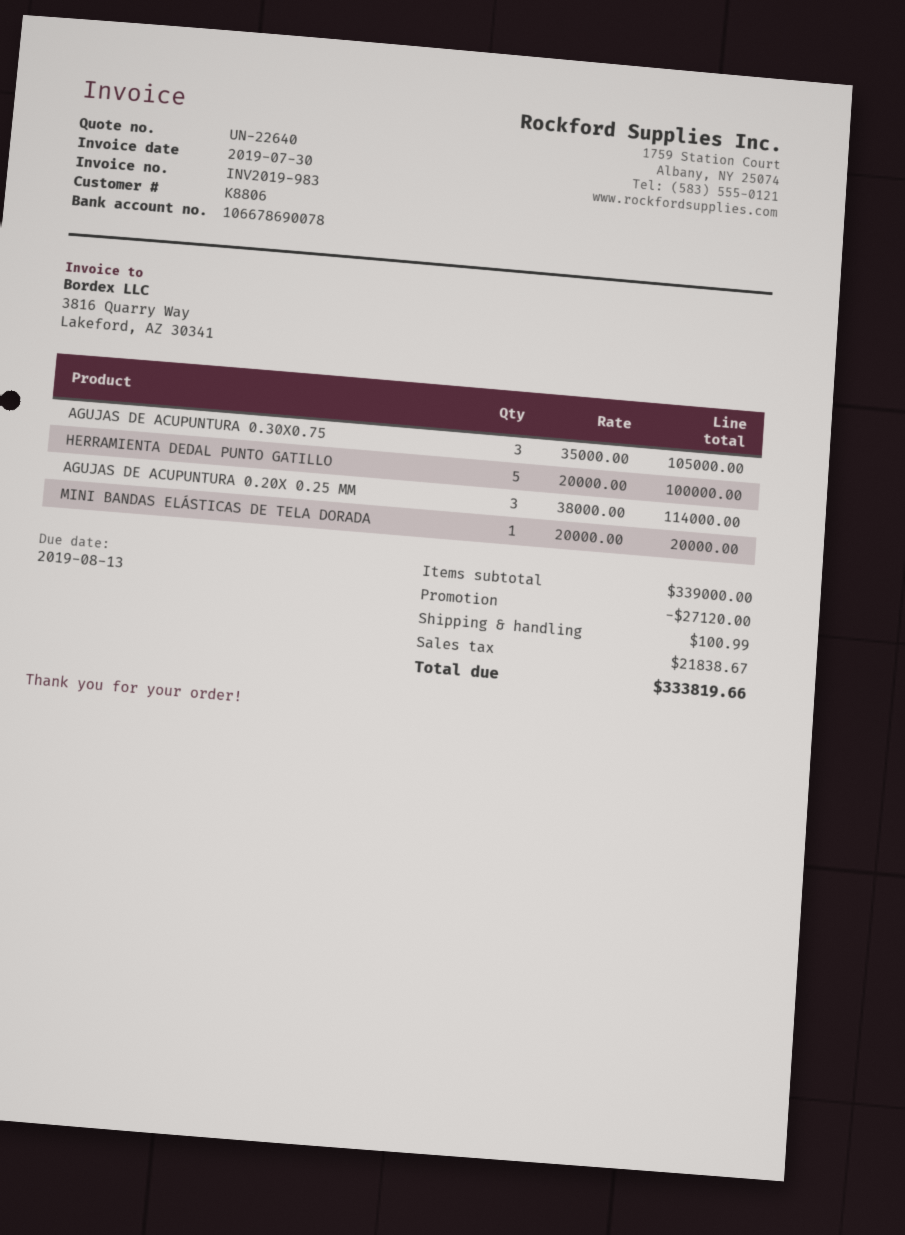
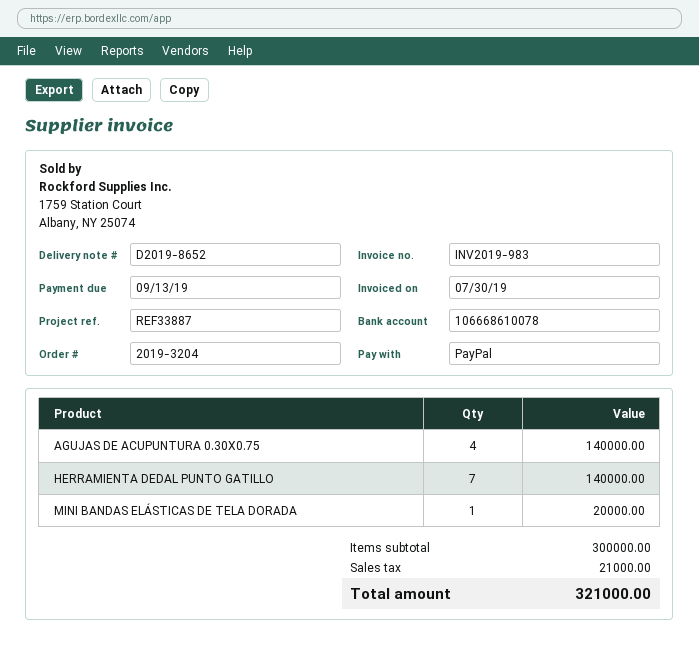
due date: 2019-08-13 -> 2019-09-13
bank account: 106678690078 -> 106668610078
AGUJAS DE ACUPUNTURA 0.30X0.75: 3 for 105000.00 -> 4 for 140000.00
HERRAMIENTA DEDAL PUNTO GATILLO: 5 for 100000.00 -> 7 for 140000.00
AGUJAS DE ACUPUNTURA 0.20X 0.25 MM: 3 for 114000.00 -> none
subtotal: 339000.00 -> 300000.00
discount: 27120.00 -> none
shipping: 100.99 -> none
tax: 21838.67 -> 21000.00
total: 333819.66 -> 321000.00

